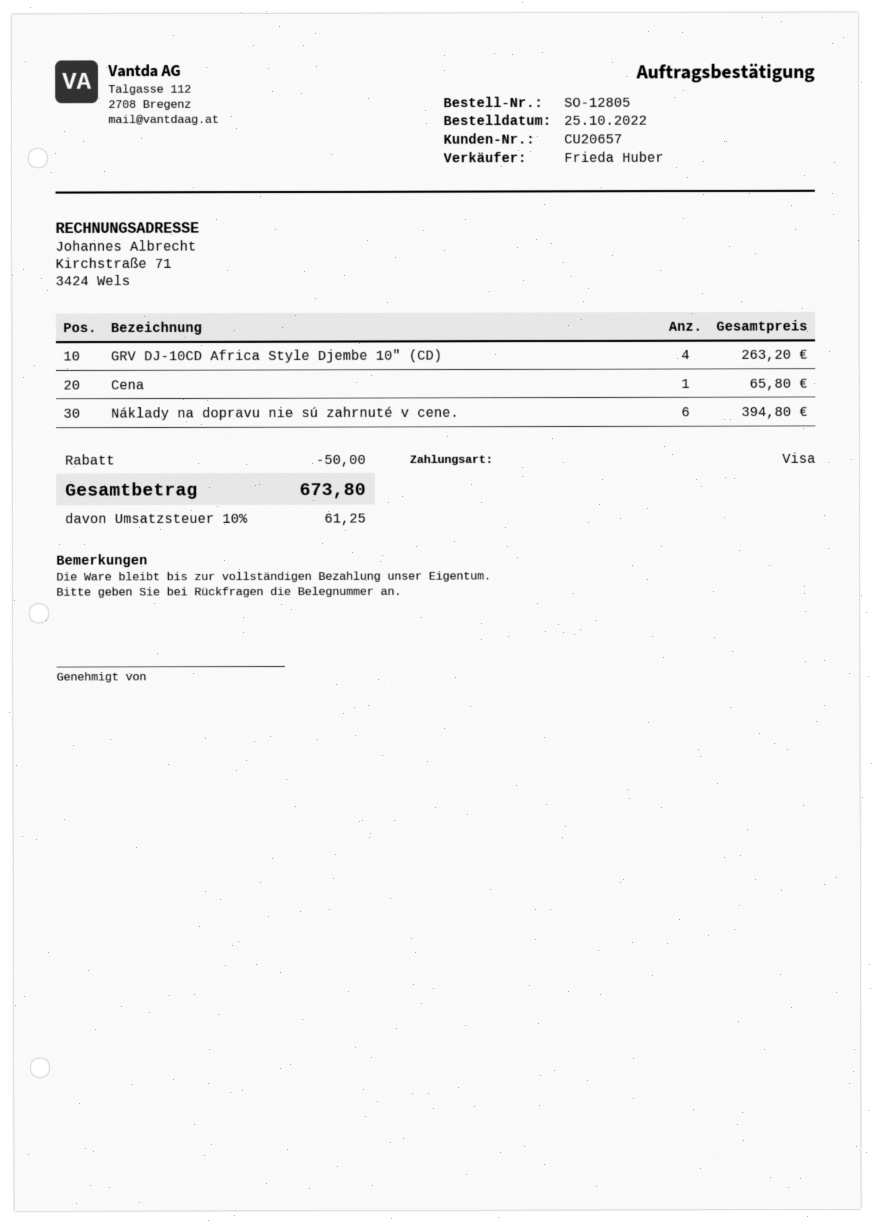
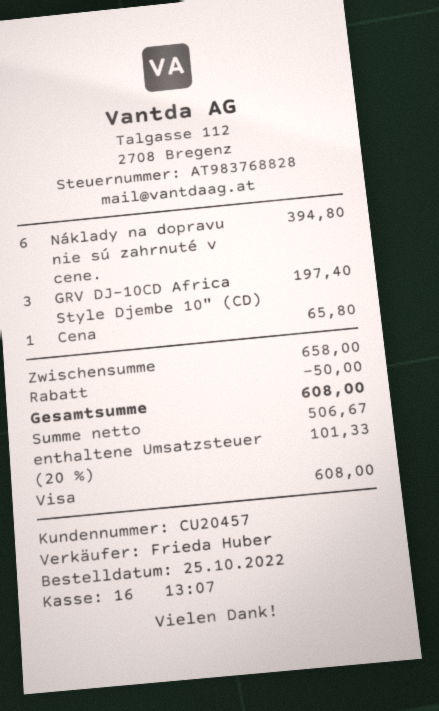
customer number: CU20657 -> CU20457
GRV DJ-10CD Africa Style Djembe 10" (CD): 4 for 263.20 -> 3 for 197.40
tax: 10% = 61.25 -> 20% = 101.33
total: 673.80 -> 608.00

